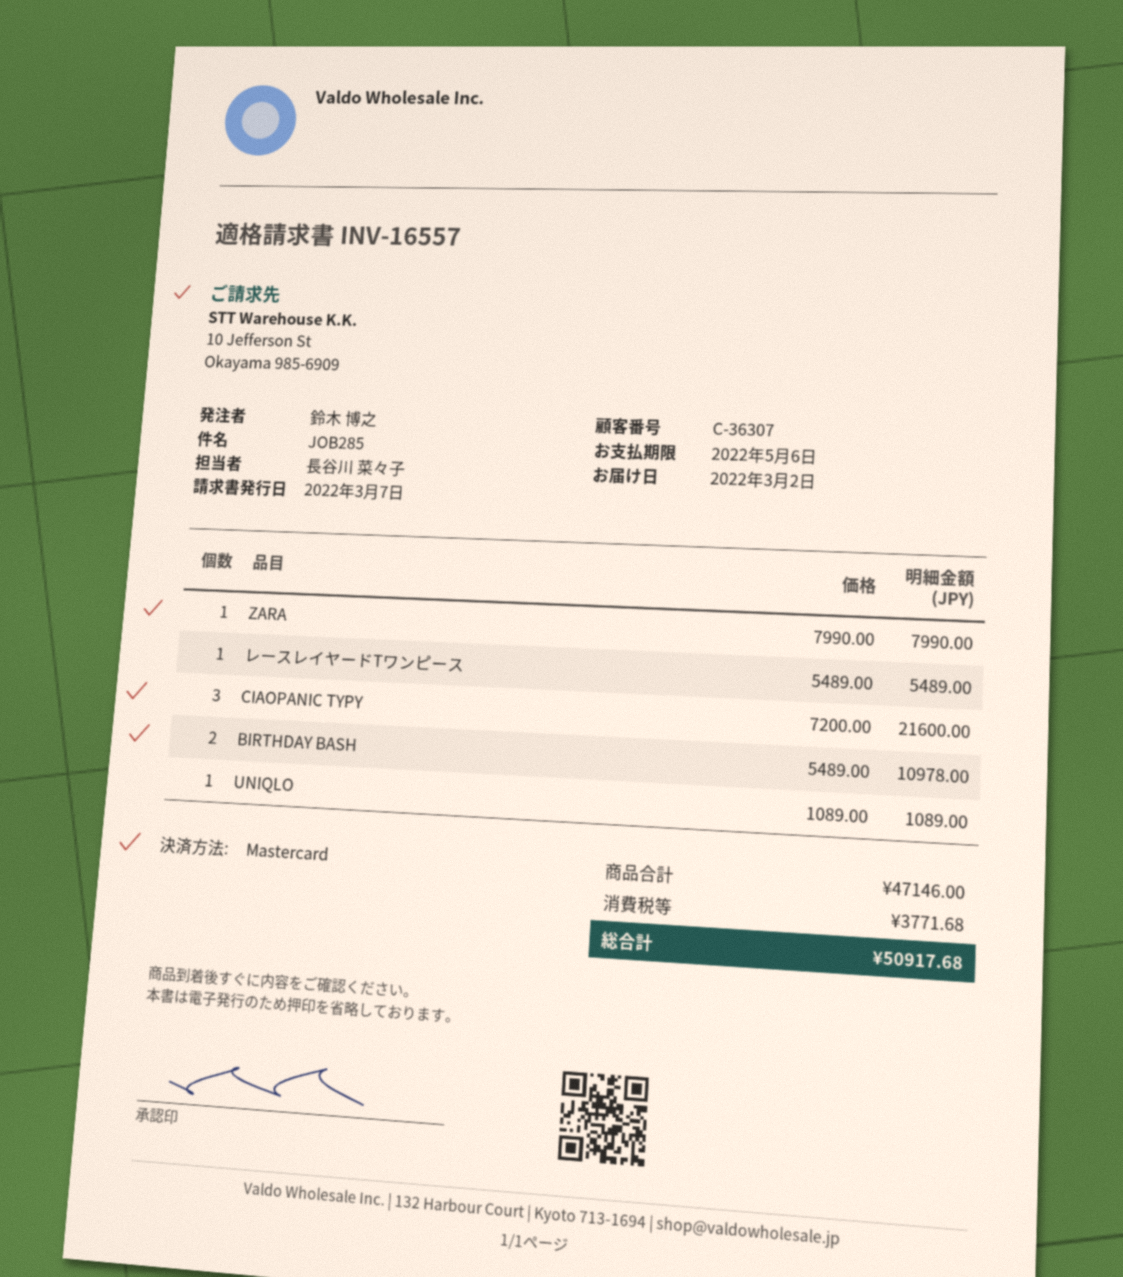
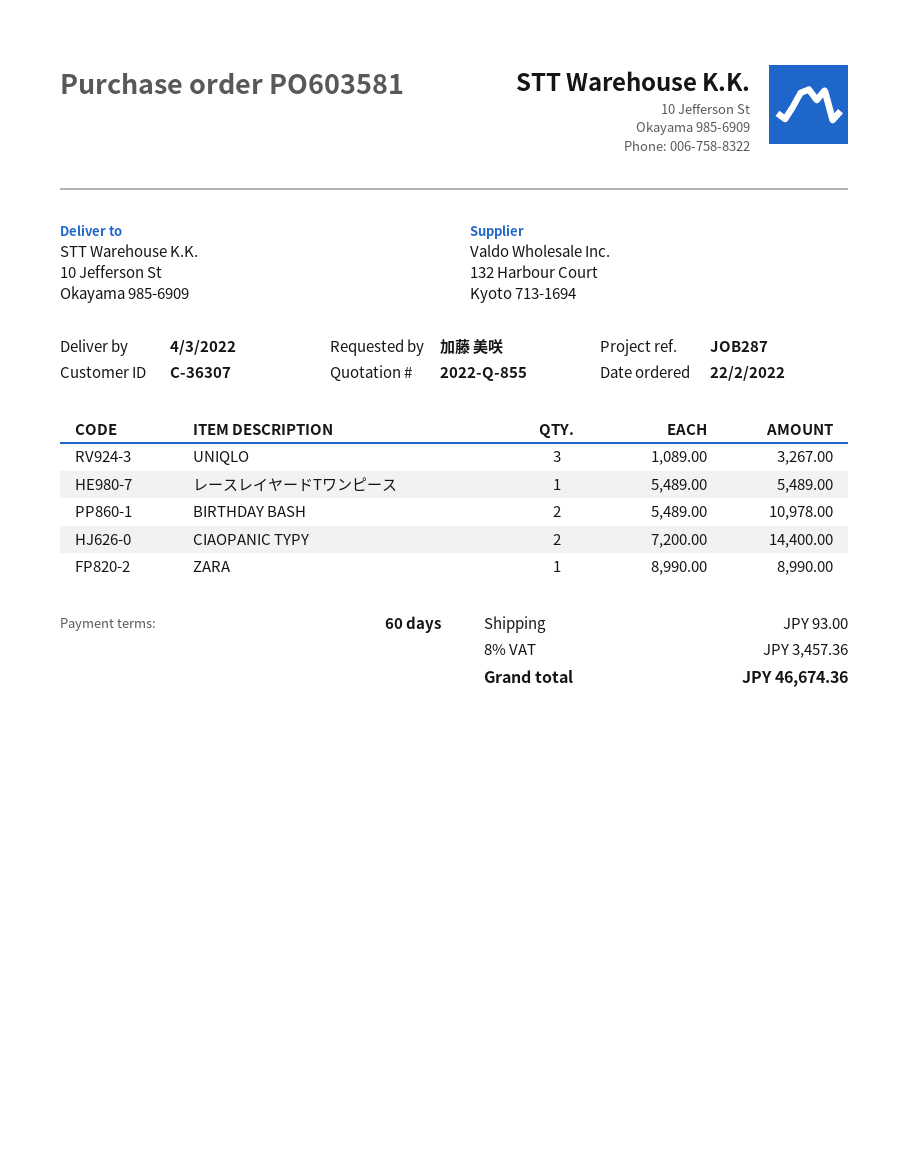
delivery date: 2022-03-02 -> 2022-03-04
reference: JOB285 -> JOB287
ordered by: 鈴木 博之 -> 加藤 美咲
ZARA: 1 x 7990.00 = 7990.00 -> 1 x 8990.00 = 8990.00
CIAOPANIC TYPY: 3 x 7200.00 = 21600.00 -> 2 x 7200.00 = 14400.00
UNIQLO: 1 x 1089.00 = 1089.00 -> 3 x 1089.00 = 3267.00
shipping: none -> 93.00
tax: 3771.68 -> 3457.36
total: 50917.68 -> 46674.36

